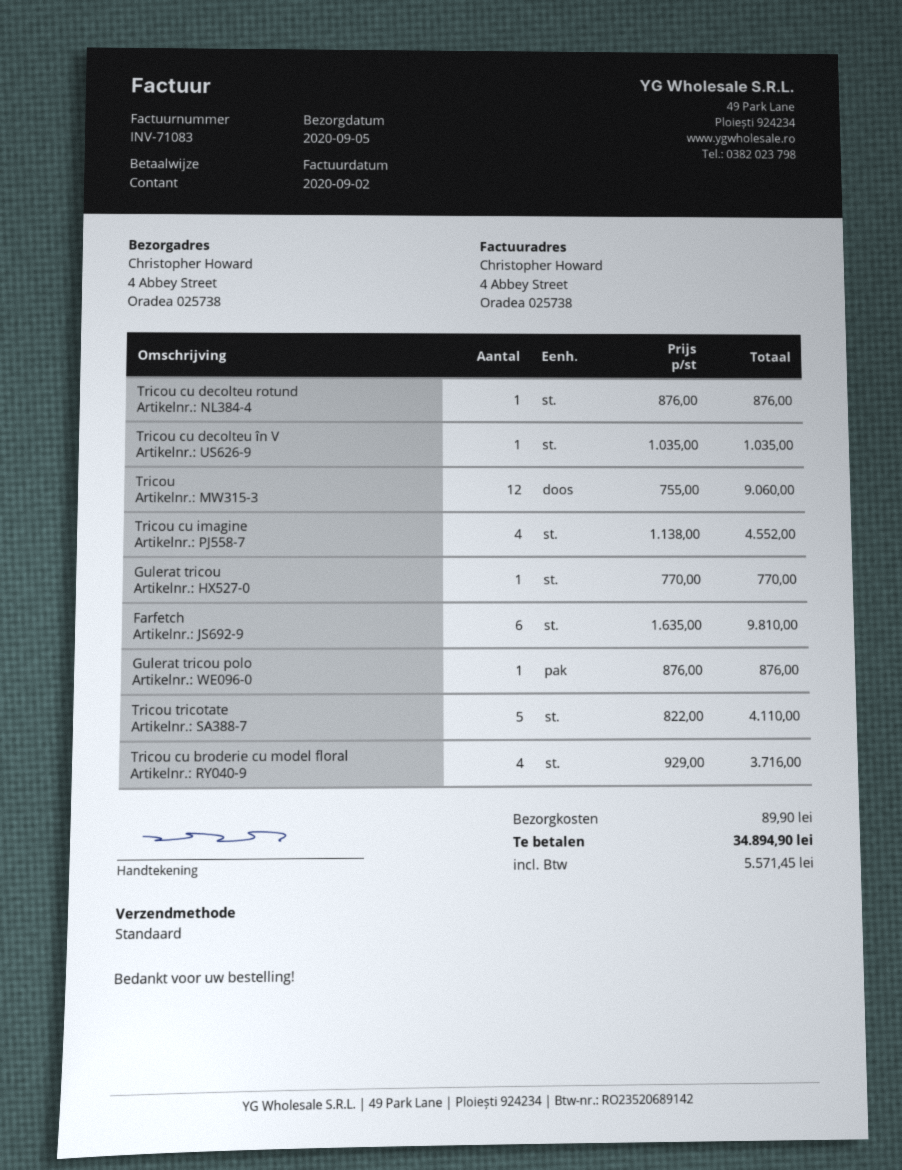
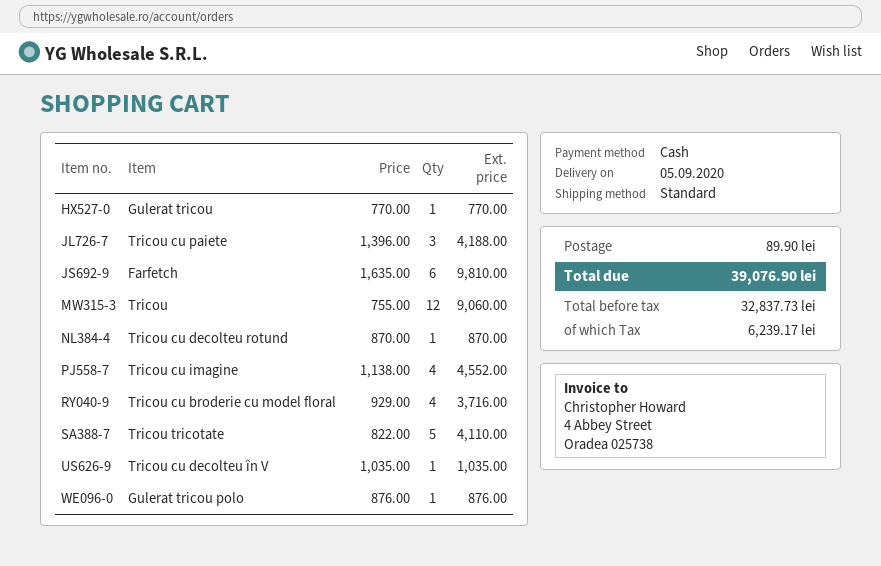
Tricou cu decolteu rotund: 1 x 876.00 = 876.00 -> 1 x 870.00 = 870.00
Tricou cu paiete: none -> 3 x 1396.00 = 4188.00
tax: 5571.45 -> 6239.17
total: 34894.90 -> 39076.90

